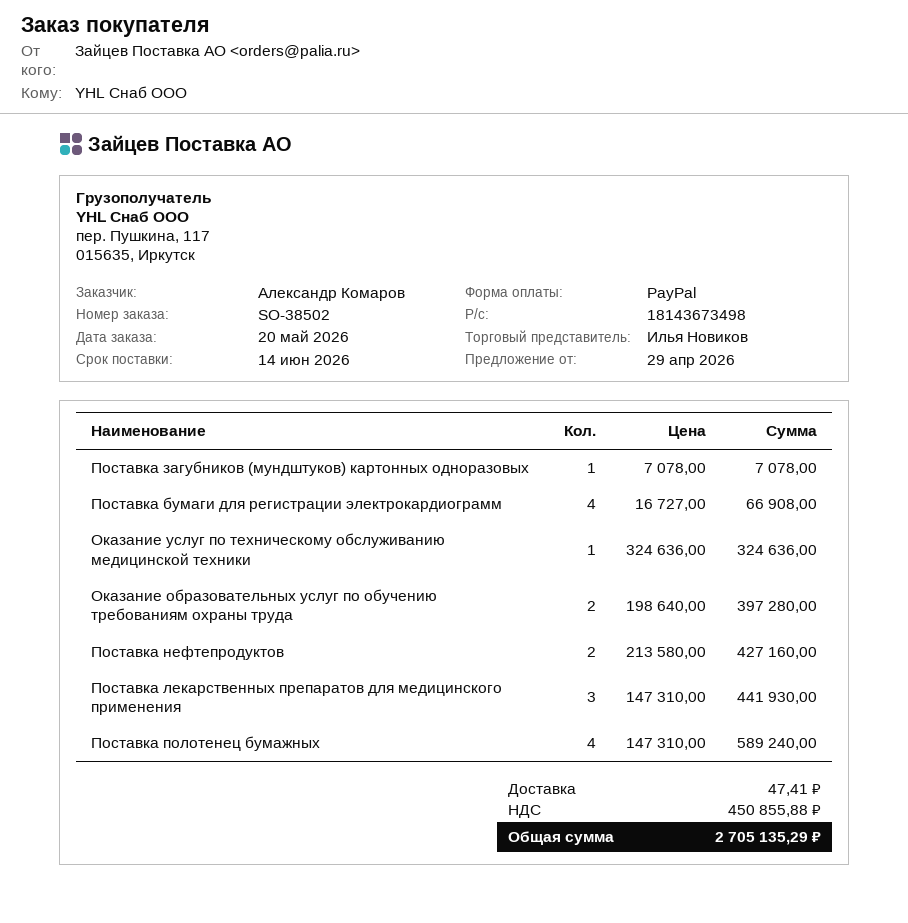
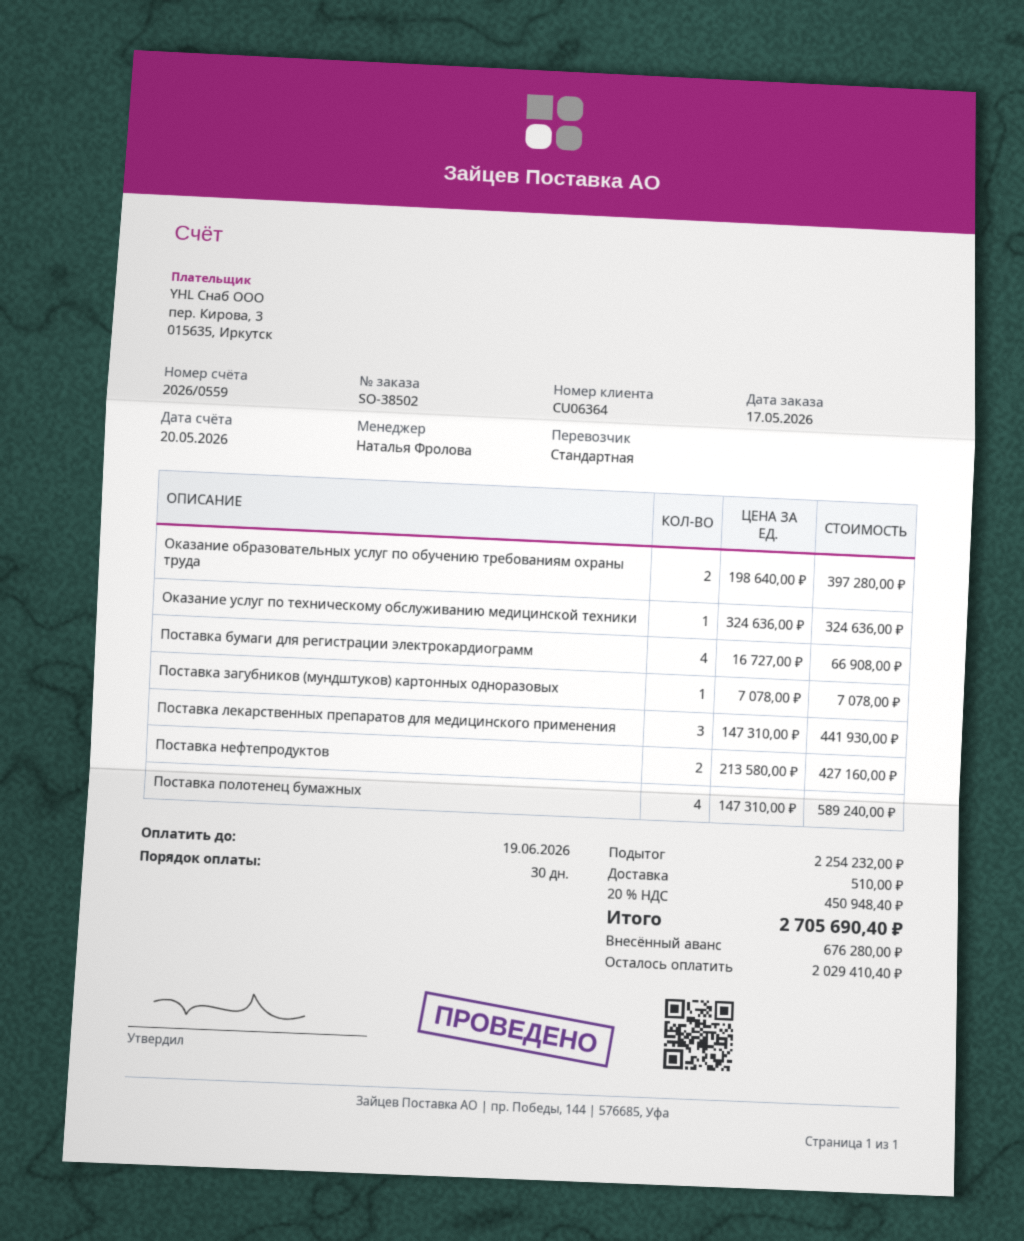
order date: 2026-05-20 -> 2026-05-17
sales rep: Илья Новиков -> Наталья Фролова
shipping: 47.41 -> 510.00
tax: 450855.88 -> 450948.40
total: 2705135.29 -> 2705690.40

